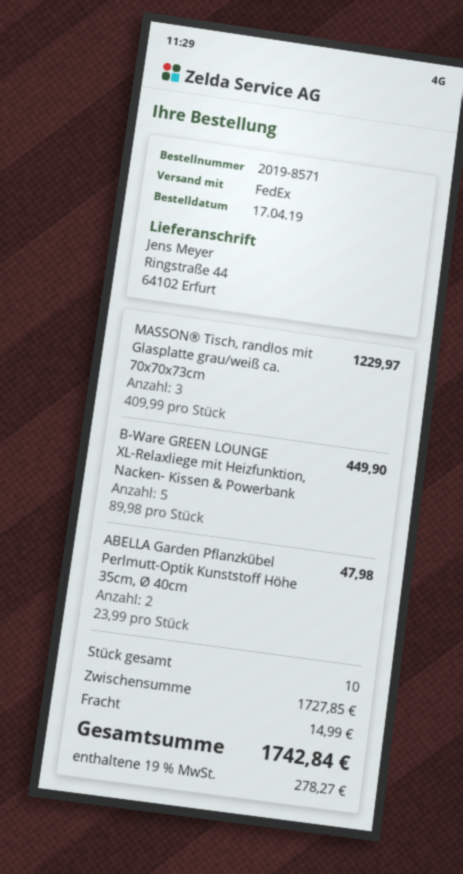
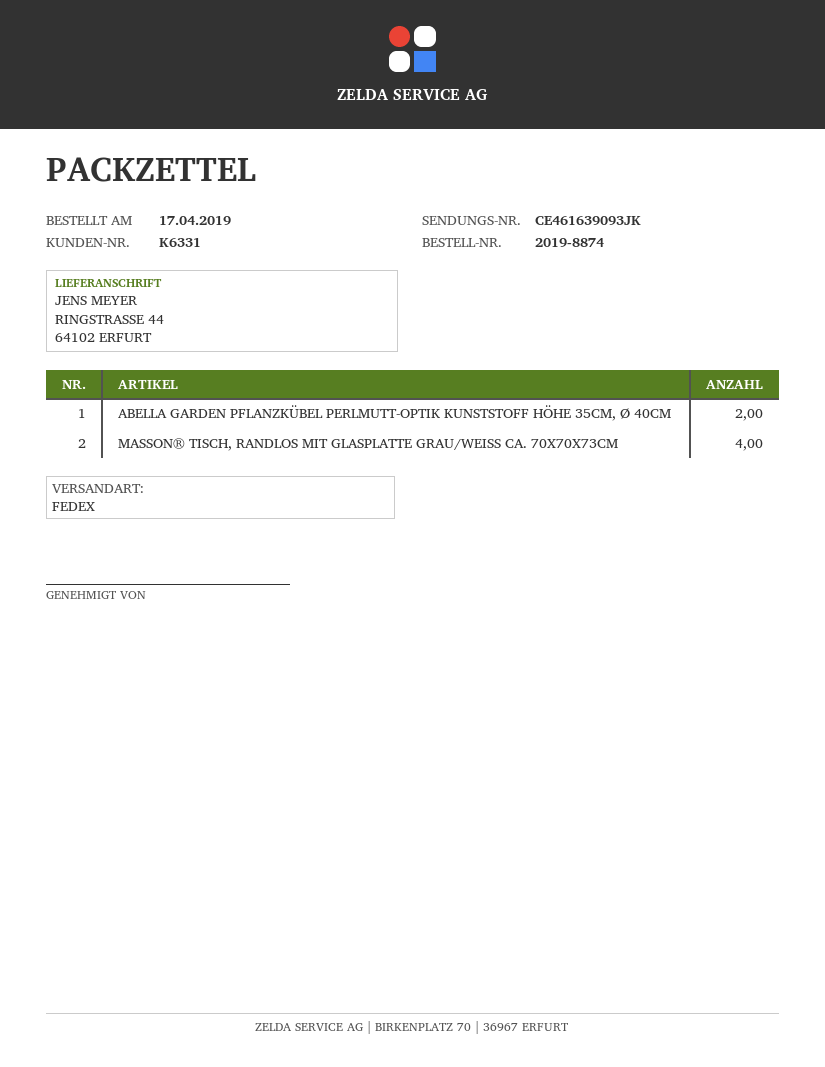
order number: 2019-8571 -> 2019-8874
MASSON® Tisch, randlos mit Glasplatte grau/weiß ca. 70x70x73cm: 3 -> 4
B-Ware GREEN LOUNGE XL-Relaxliege mit Heizfunktion, Nacken- Kissen & Powerbank: 5 -> none

